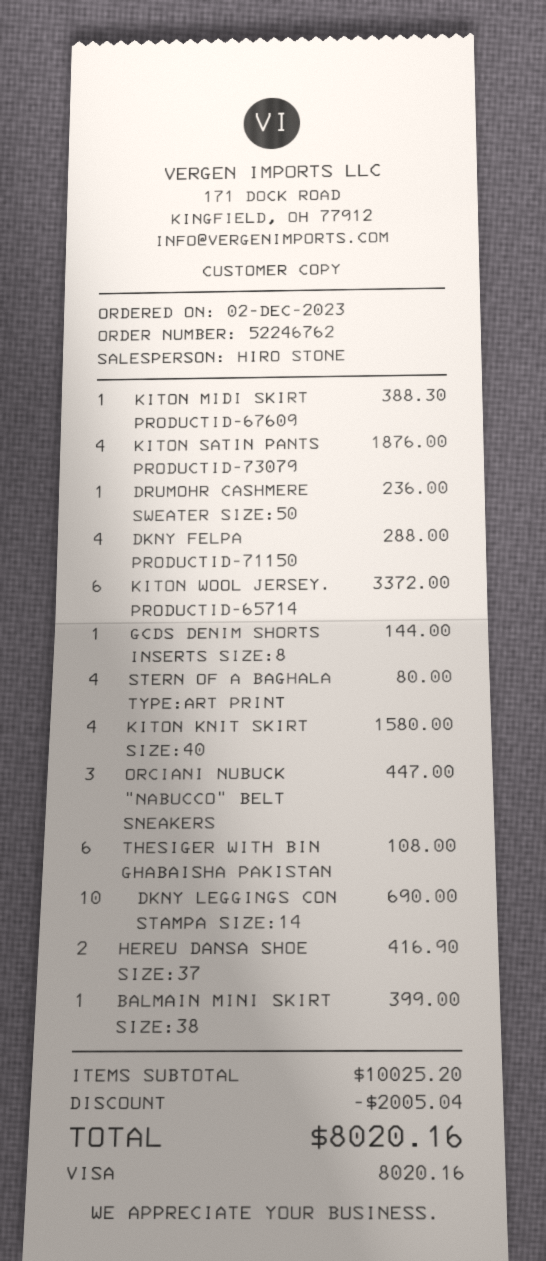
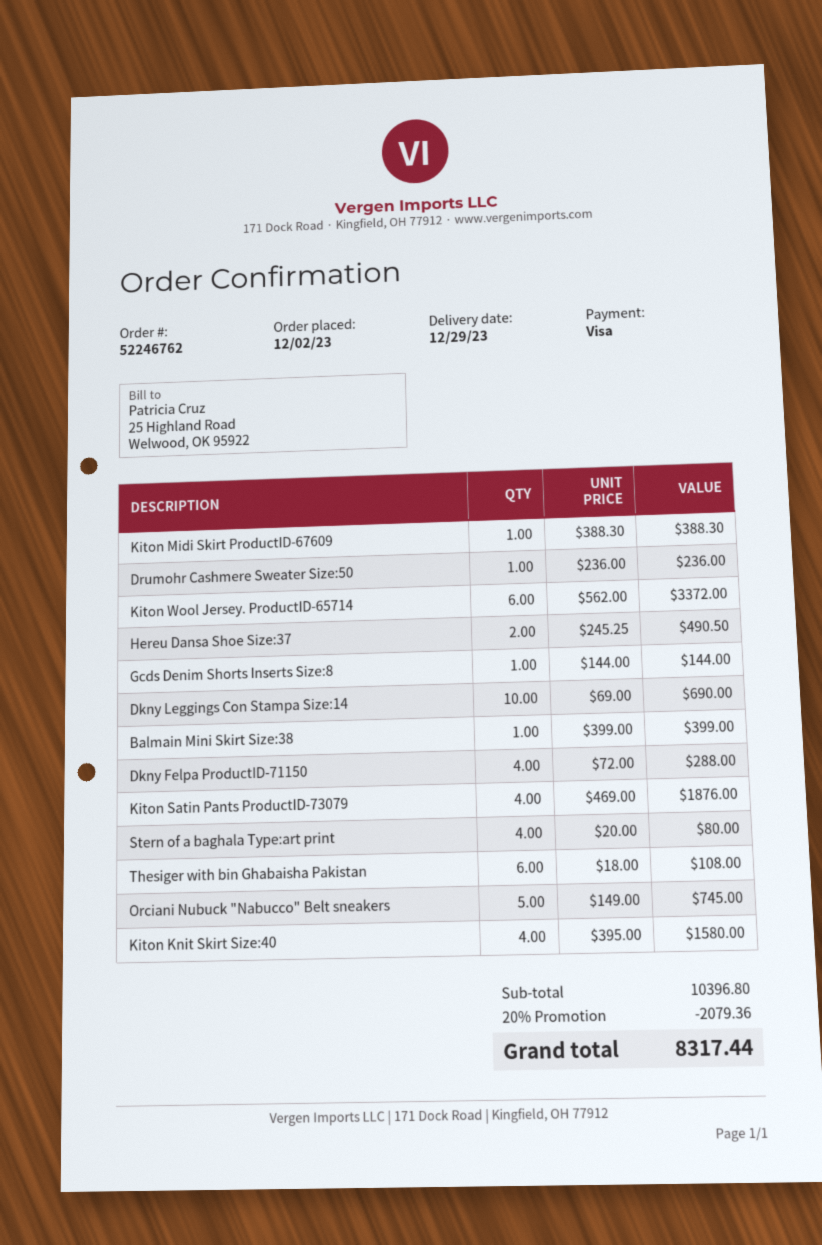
ORCIANI NUBUCK "NABUCCO" BELT SNEAKERS: 3 for 447.00 -> 5 for 745.00
HEREU DANSA SHOE SIZE:37: 2 for 416.90 -> 2 for 490.50
subtotal: 10025.20 -> 10396.80
discount: 2005.04 -> 2079.36
total: 8020.16 -> 8317.44

